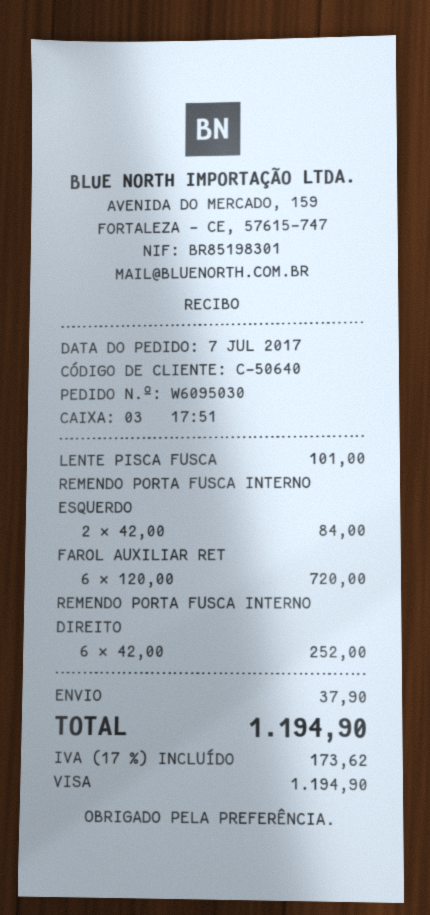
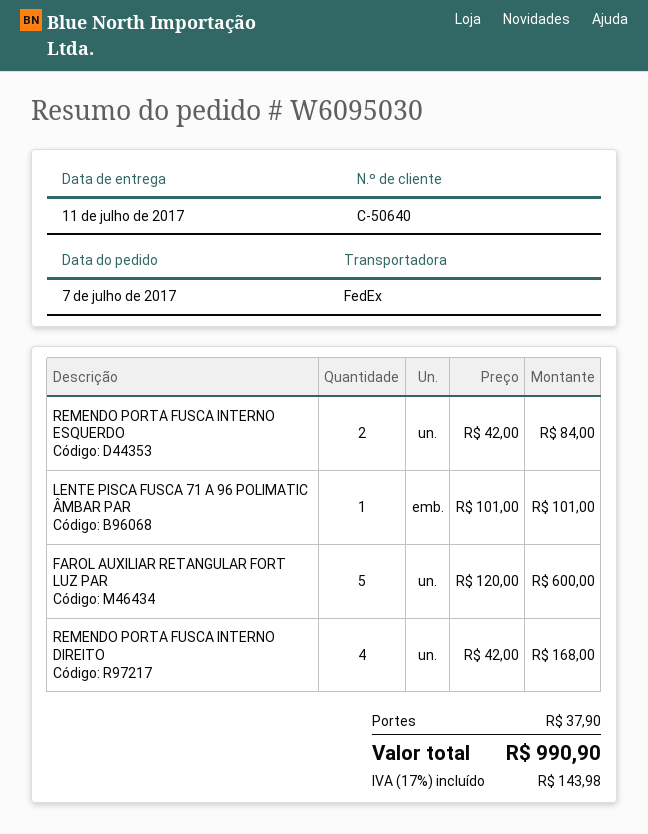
FAROL AUXILIAR RET: 6 x 120.00 = 720.00 -> 5 x 120.00 = 600.00
REMENDO PORTA FUSCA INTERNO DIREITO: 6 x 42.00 = 252.00 -> 4 x 42.00 = 168.00
tax: 17% = 173.62 -> 17% = 143.98
total: 1194.90 -> 990.90

